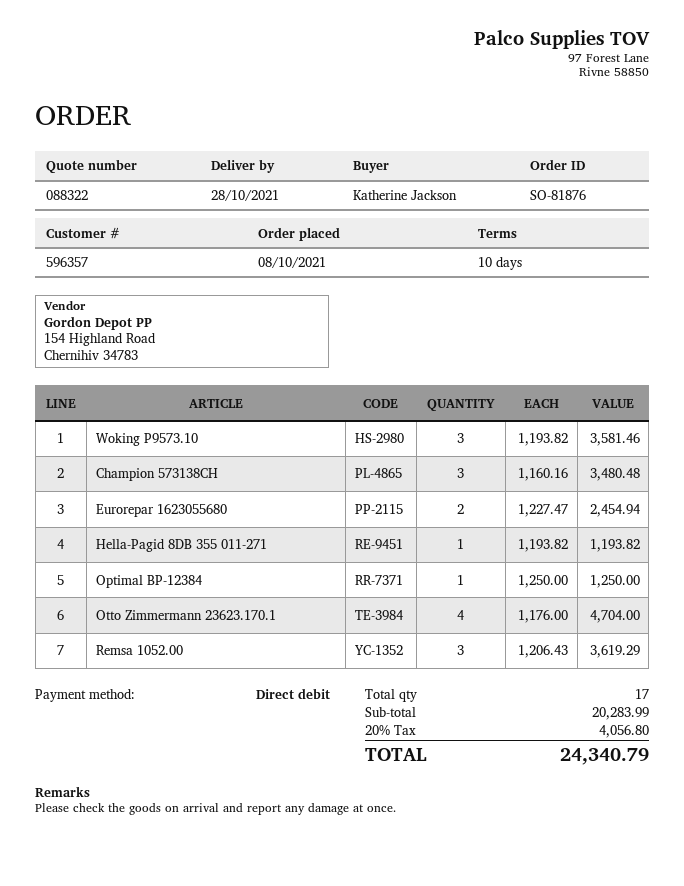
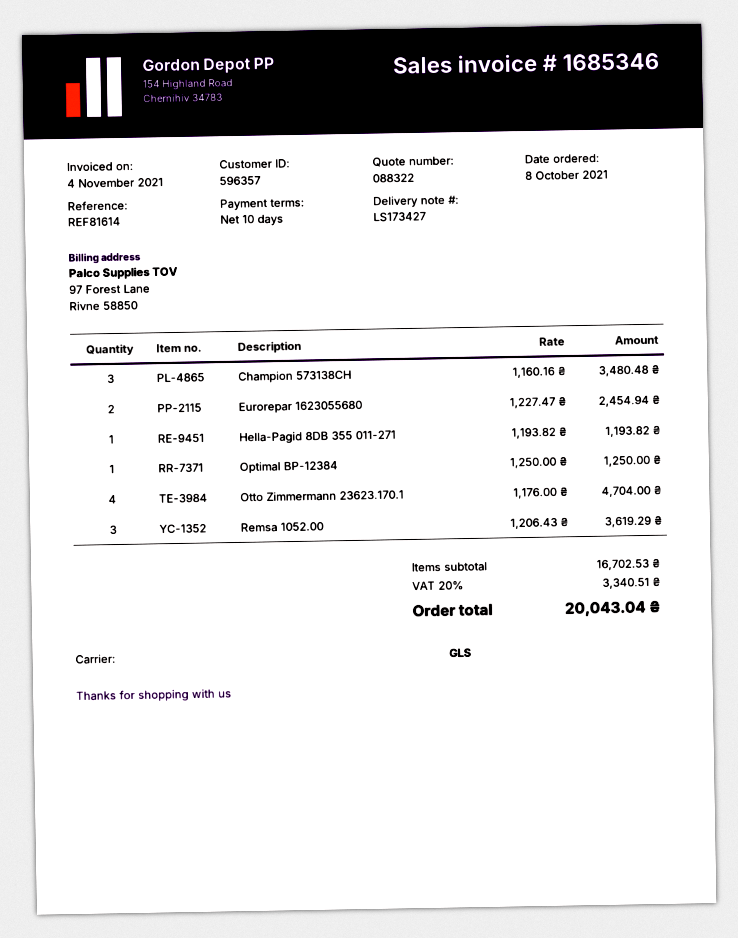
Woking P9573.10: 3 x 1193.82 = 3581.46 -> none
subtotal: 20283.99 -> 16702.53
tax: 20% = 4056.80 -> 20% = 3340.51
total: 24340.79 -> 20043.04

